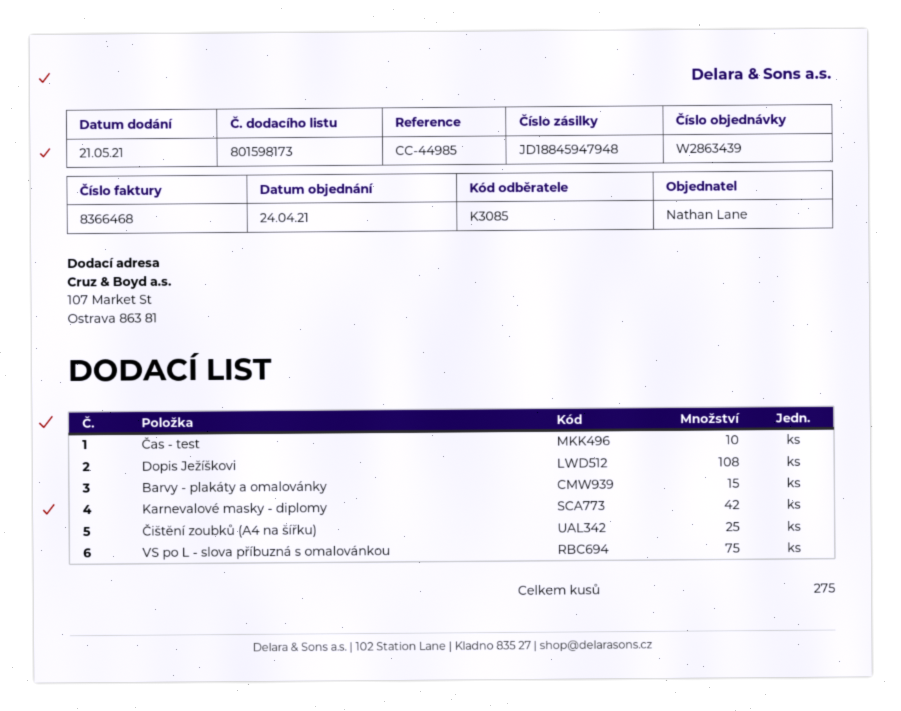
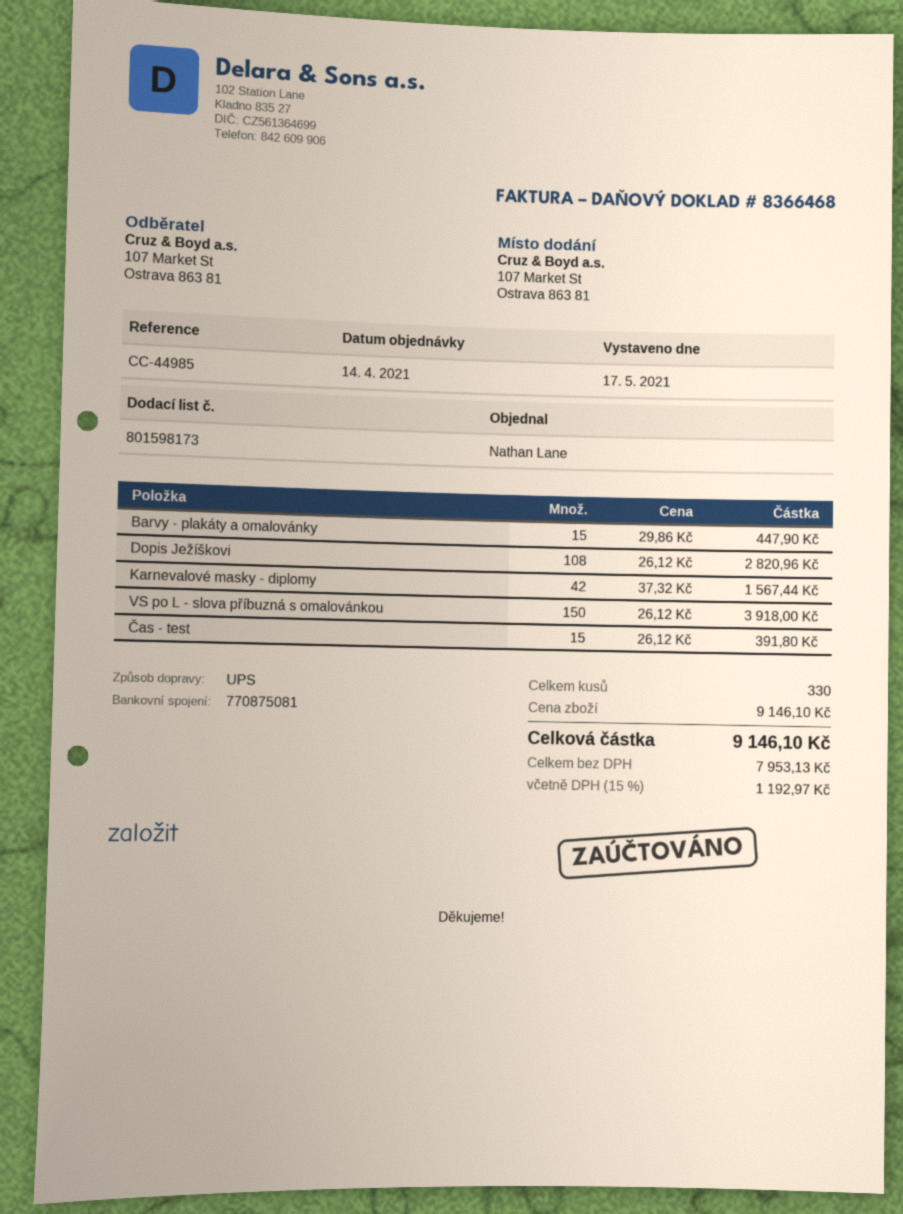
order date: 2021-04-24 -> 2021-04-14
Čas - test: 10 -> 15
Čištění zoubků (A4 na šířku): 25 -> none
VS po L - slova příbuzná s omalovánkou: 75 -> 150
total quantity: 275 -> 330

